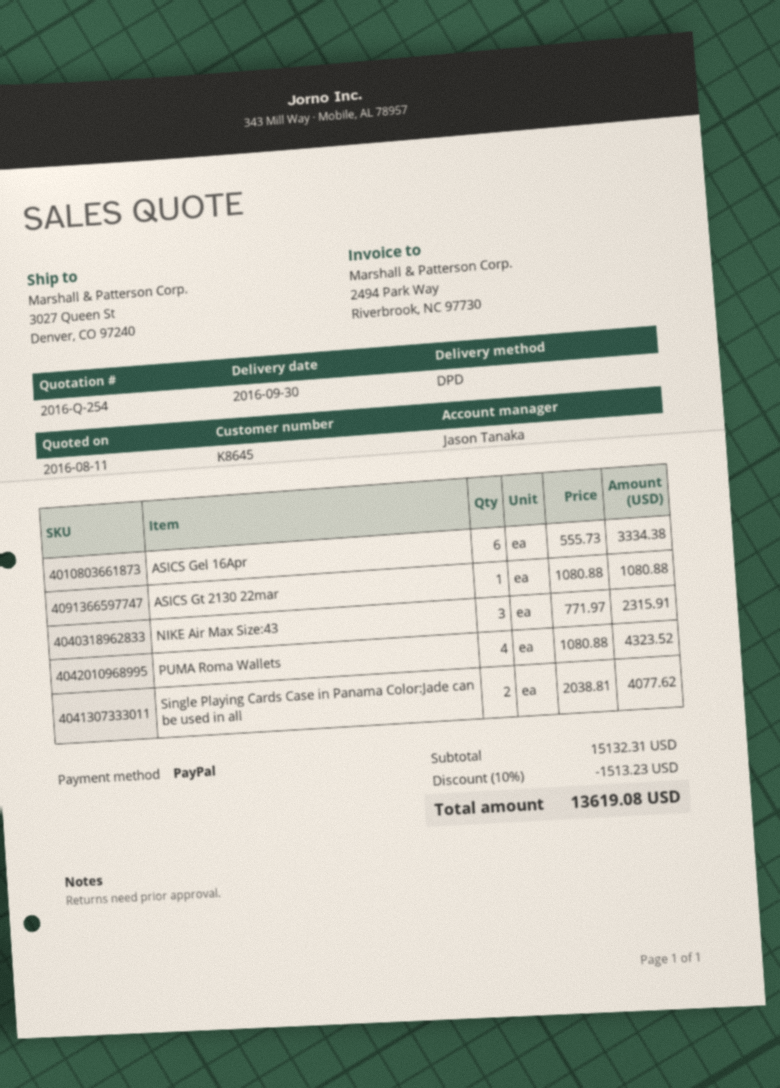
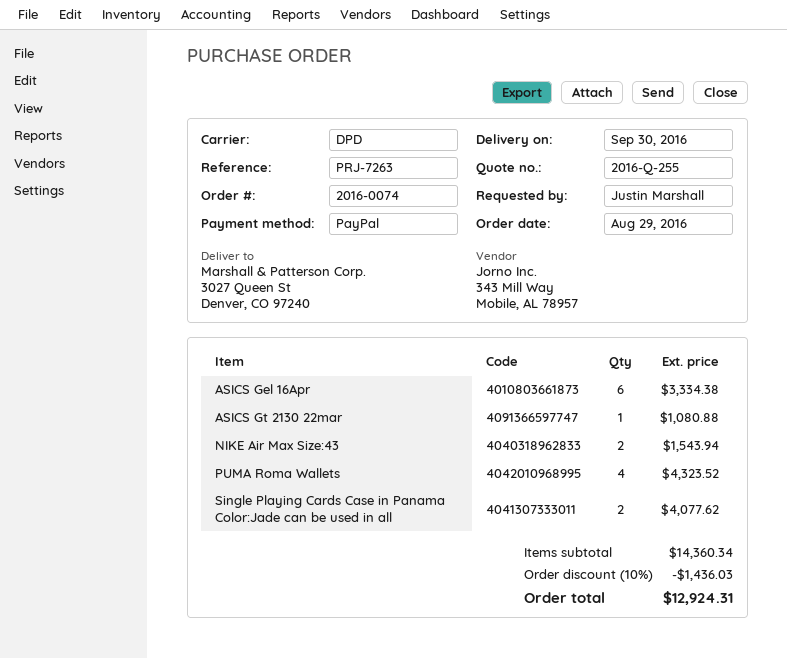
quote number: 2016-Q-254 -> 2016-Q-255
NIKE Air Max Size:43: 3 for 2315.91 -> 2 for 1543.94
subtotal: 15132.31 -> 14360.34
discount: 10% = 1513.23 -> 10% = 1436.03
total: 13619.08 -> 12924.31

